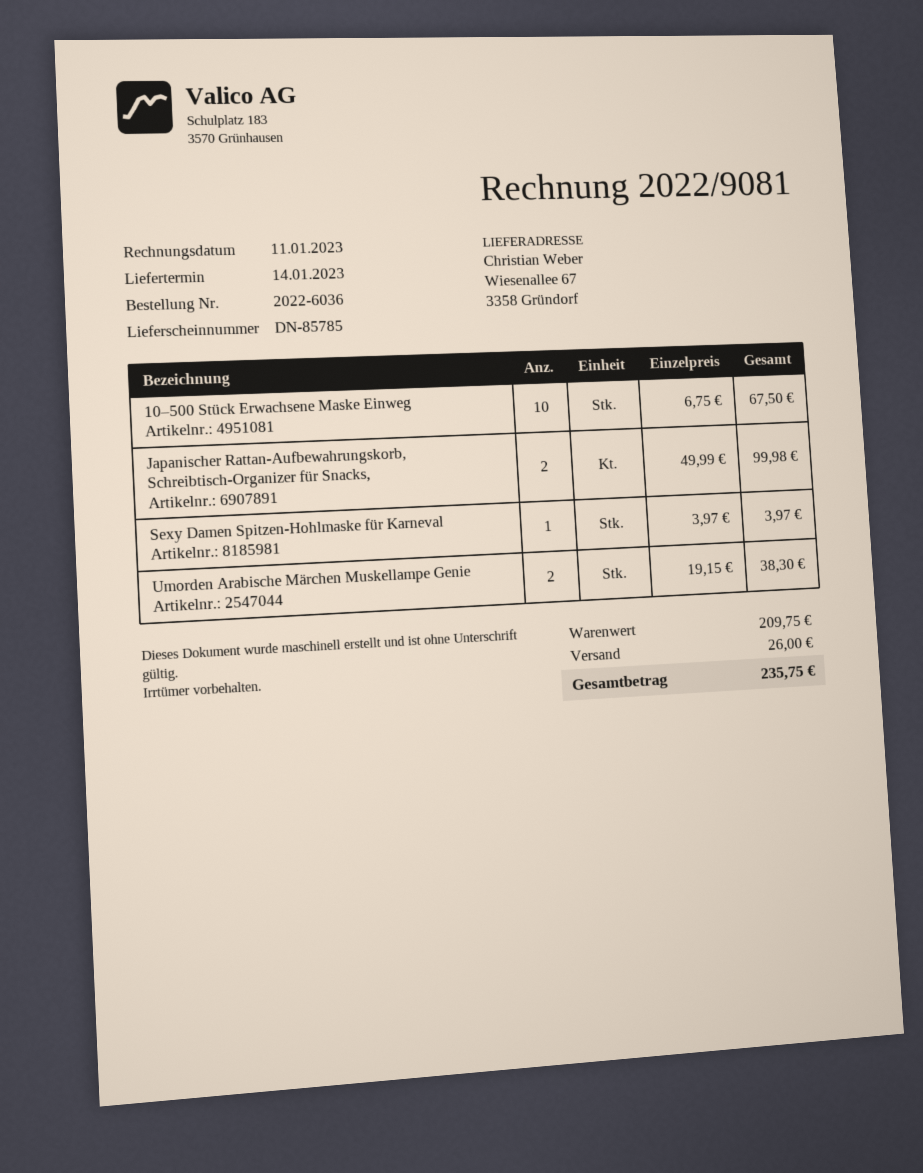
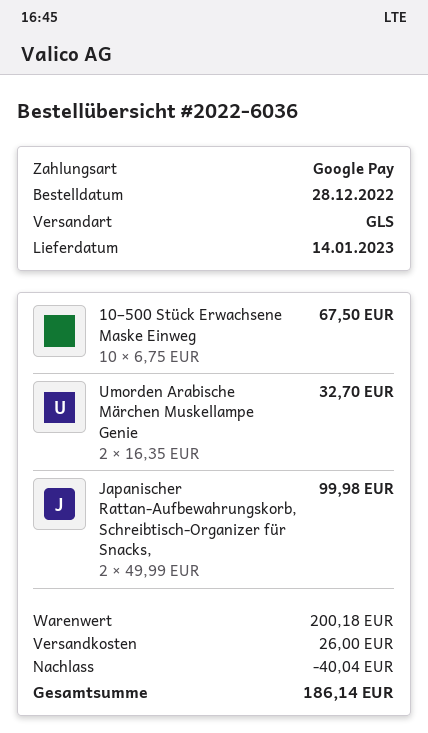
Sexy Damen Spitzen-Hohlmaske für Karneval: 1 x 3.97 = 3.97 -> none
Umorden Arabische Märchen Muskellampe Genie: 2 x 19.15 = 38.30 -> 2 x 16.35 = 32.70
subtotal: 209.75 -> 200.18
discount: none -> 40.04
total: 235.75 -> 186.14

